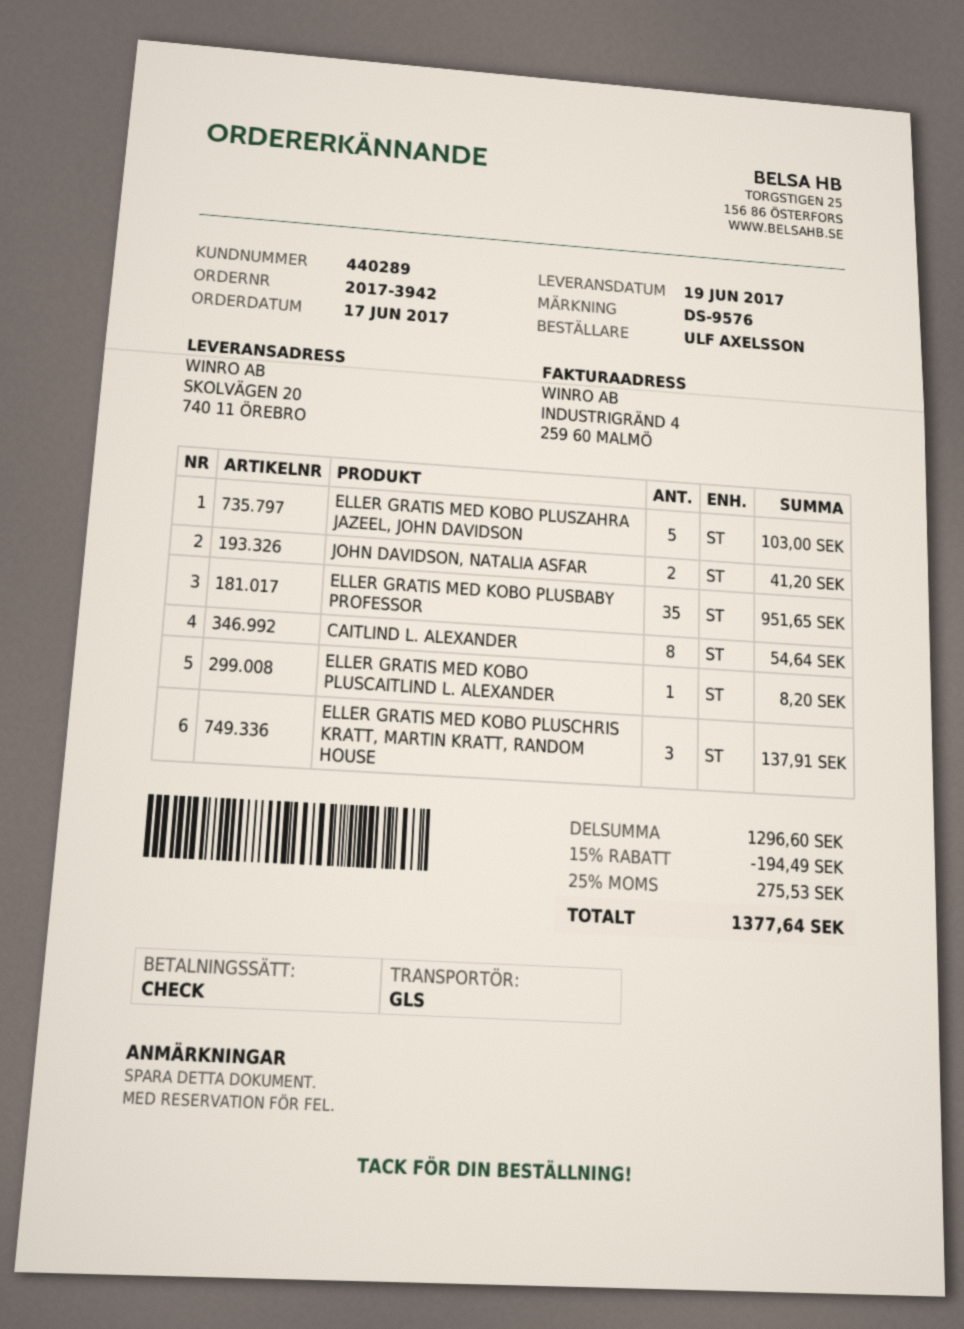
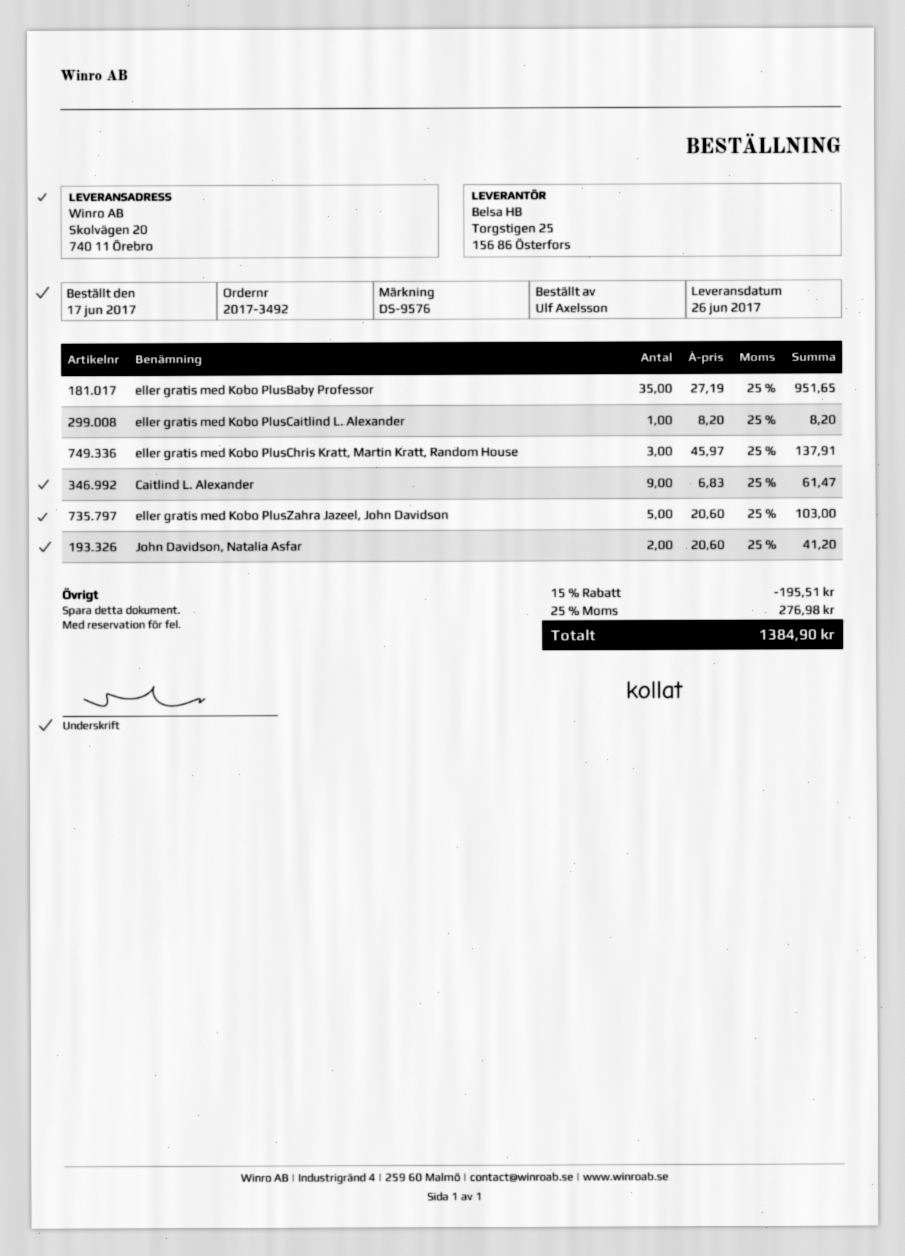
order number: 2017-3942 -> 2017-3492
delivery date: 2017-06-19 -> 2017-06-26
CAITLIND L. ALEXANDER: 8 for 54.64 -> 9 for 61.47
discount: 15% = 194.49 -> 15% = 195.51
tax: 25% = 275.53 -> 25% = 276.98
total: 1377.64 -> 1384.90

